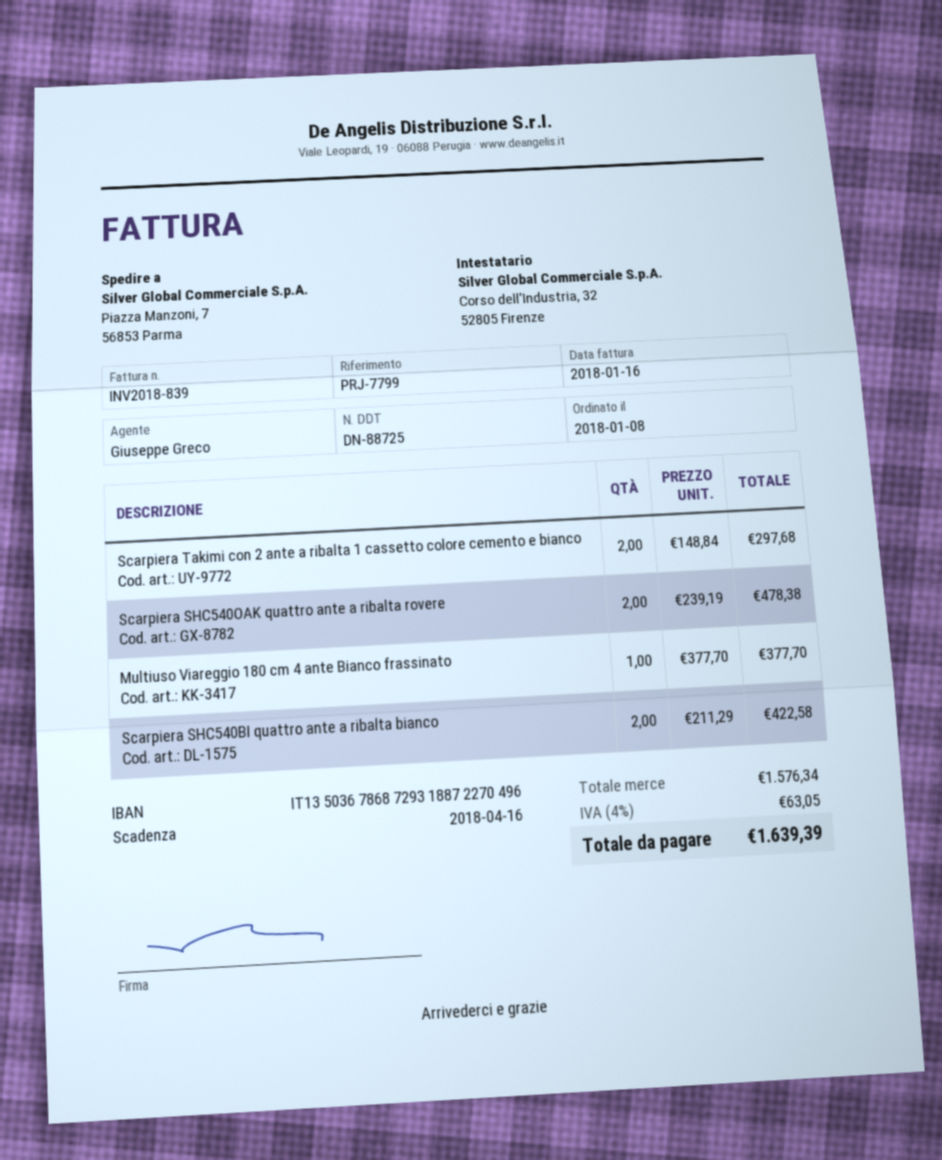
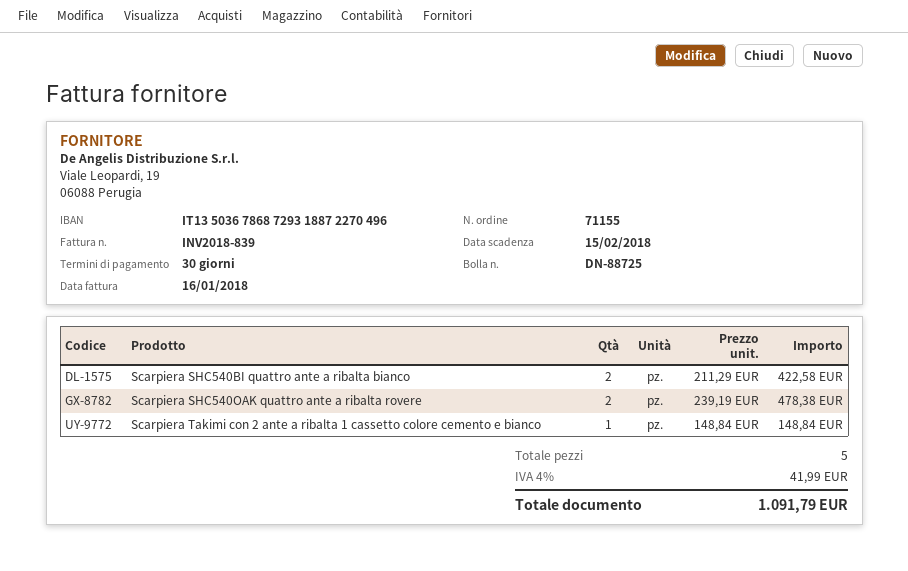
due date: 2018-04-16 -> 2018-02-15
Scarpiera Takimi con 2 ante a ribalta 1 cassetto colore cemento e bianco: 2 x 148.84 = 297.68 -> 1 x 148.84 = 148.84
Multiuso Viareggio 180 cm 4 ante Bianco frassinato: 1 x 377.70 = 377.70 -> none
tax: 4% = 63.05 -> 4% = 41.99
total: 1639.39 -> 1091.79

